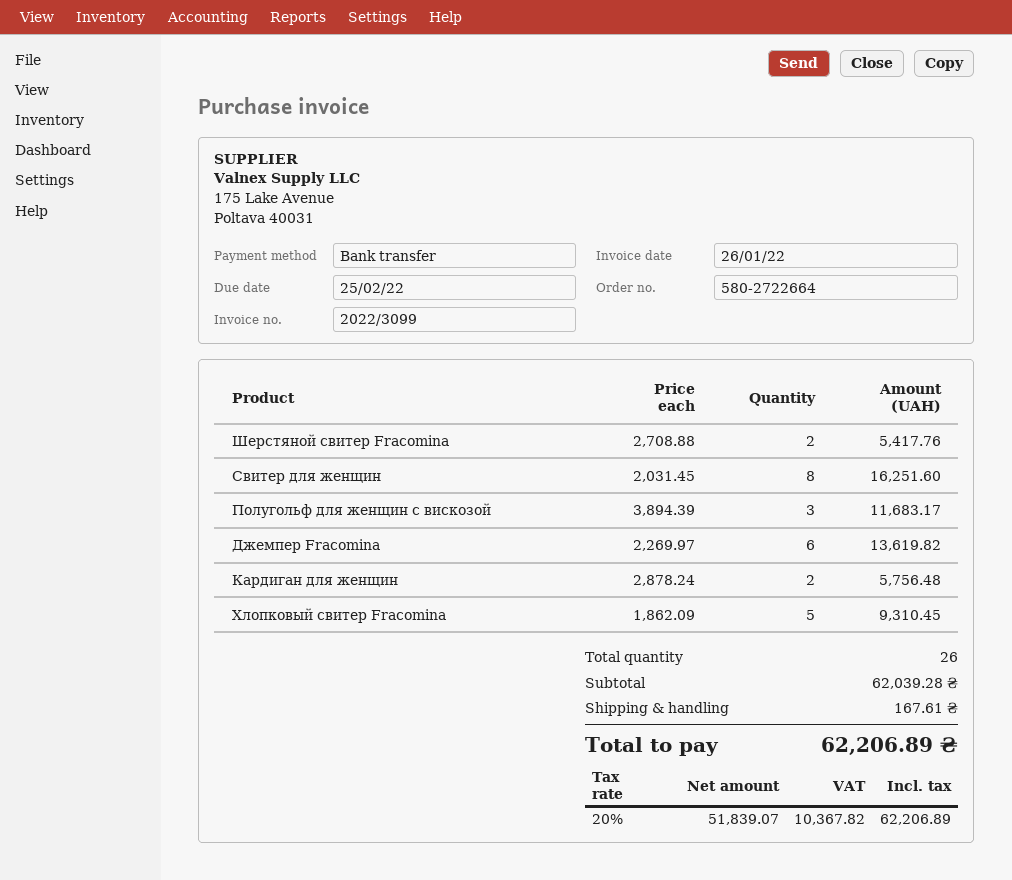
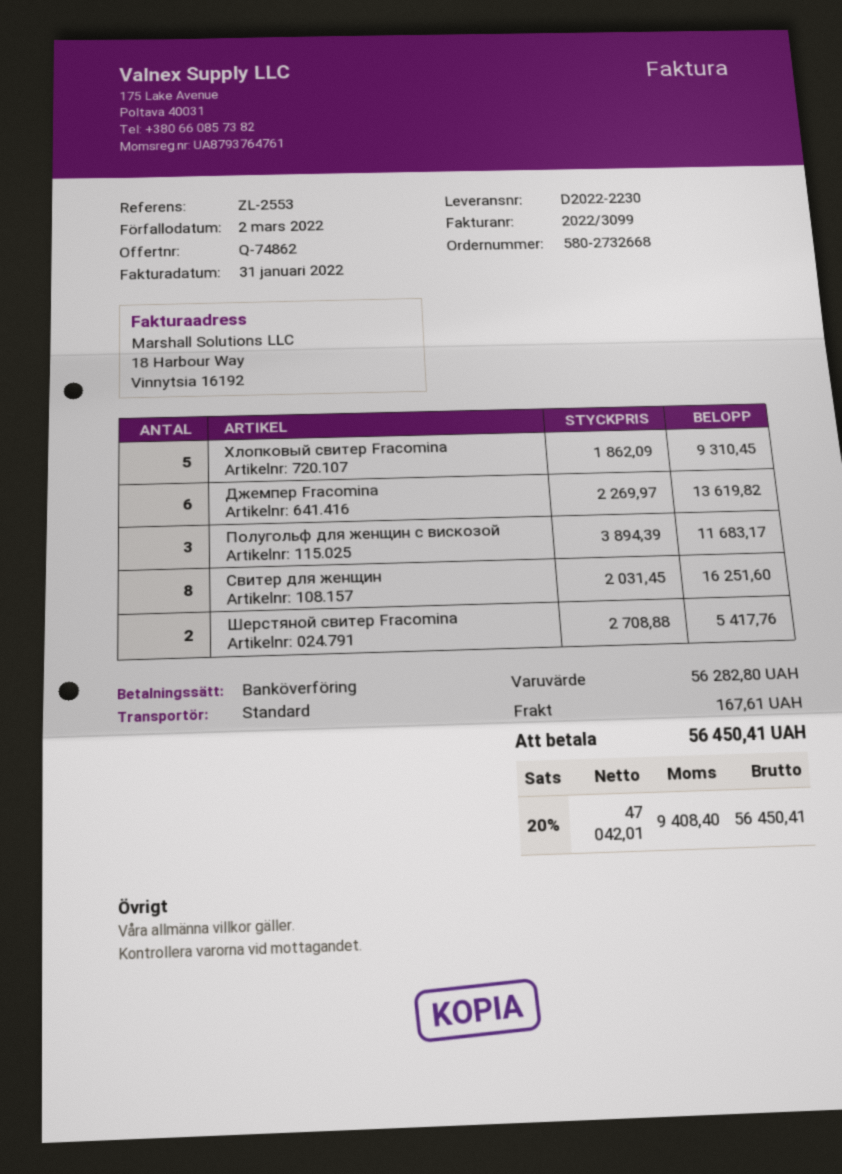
order number: 580-2722664 -> 580-2732668
invoice date: 2022-01-26 -> 2022-01-31
due date: 2022-02-25 -> 2022-03-02
Кардиган для женщин: 2 x 2878.24 = 5756.48 -> none
subtotal: 62039.28 -> 56282.80
net: 51839.07 -> 47042.01
tax: 20% = 10367.82 -> 20% = 9408.40
total: 62206.89 -> 56450.41

